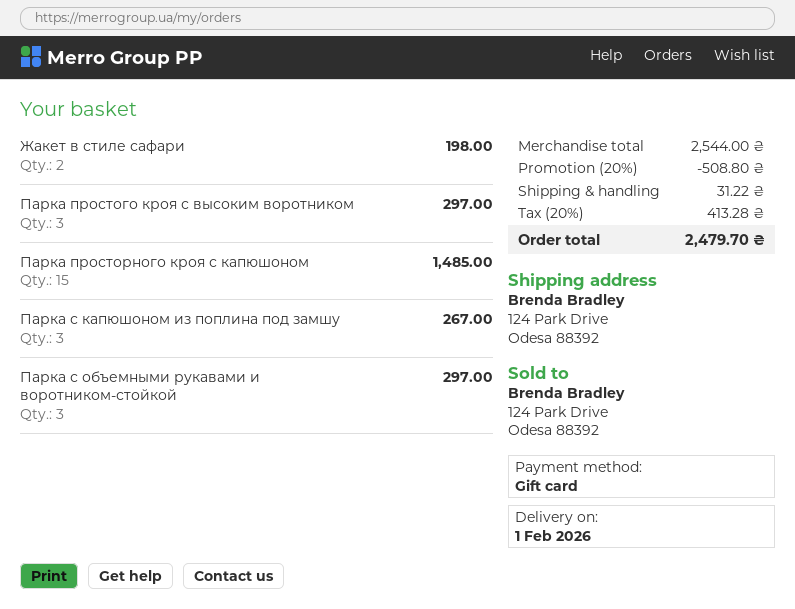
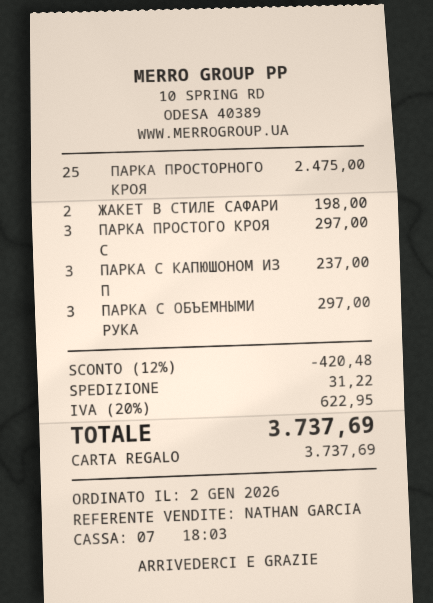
Парка просторного кроя с капюшоном: 15 for 1485.00 -> 25 for 2475.00
Парка с капюшоном из поплина под замшу: 3 for 267.00 -> 3 for 237.00
discount: 20% = 508.80 -> 12% = 420.48
tax: 20% = 413.28 -> 20% = 622.95
total: 2479.70 -> 3737.69

